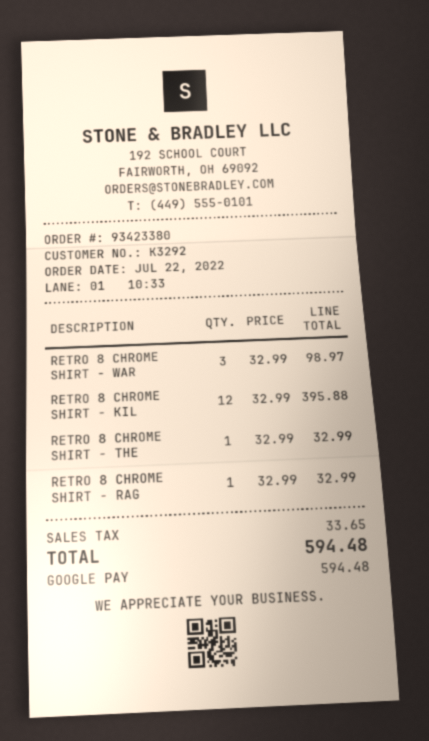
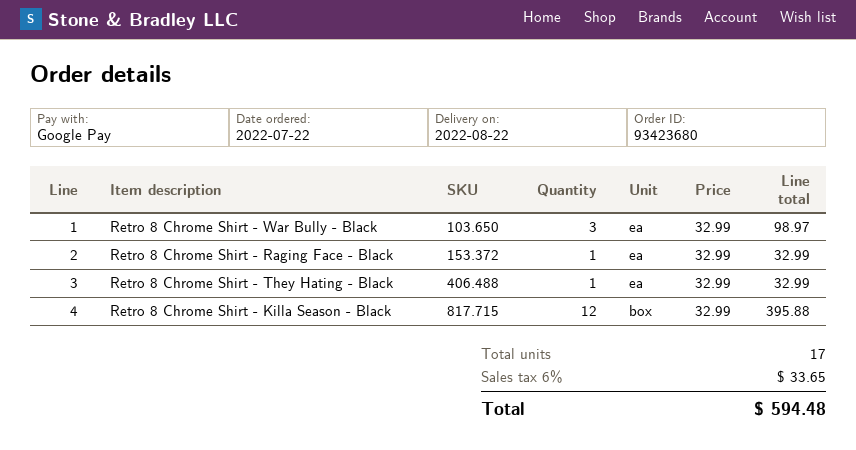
order number: 93423380 -> 93423680

